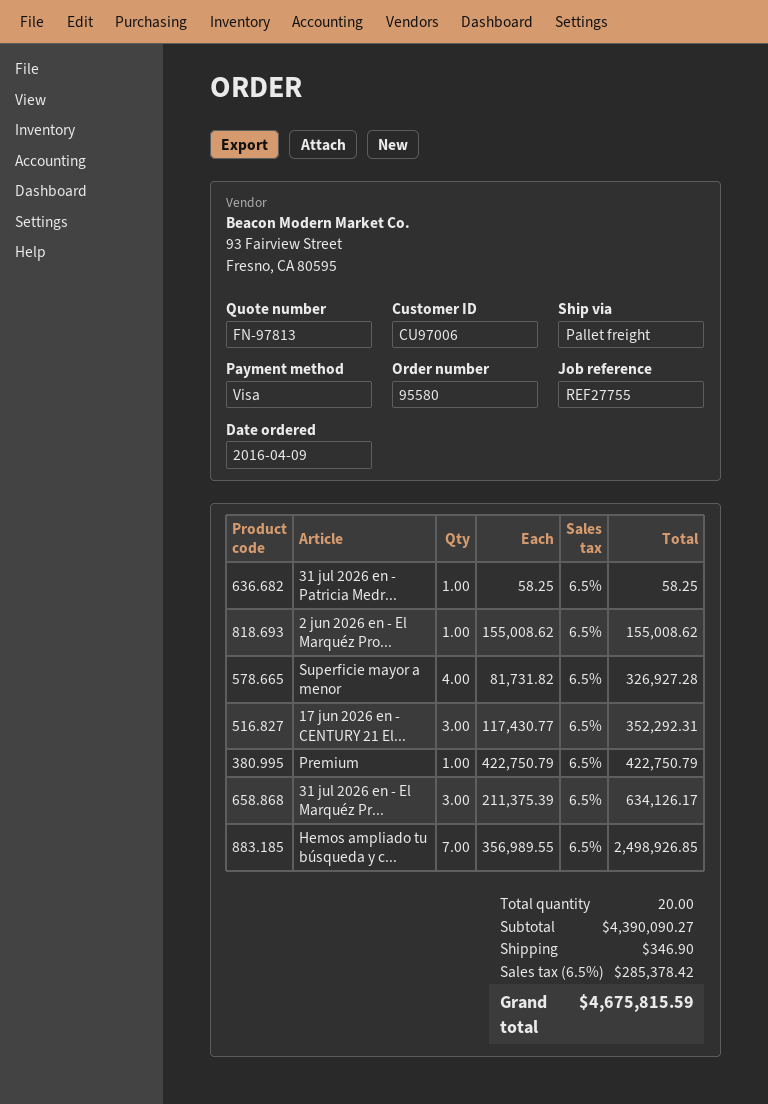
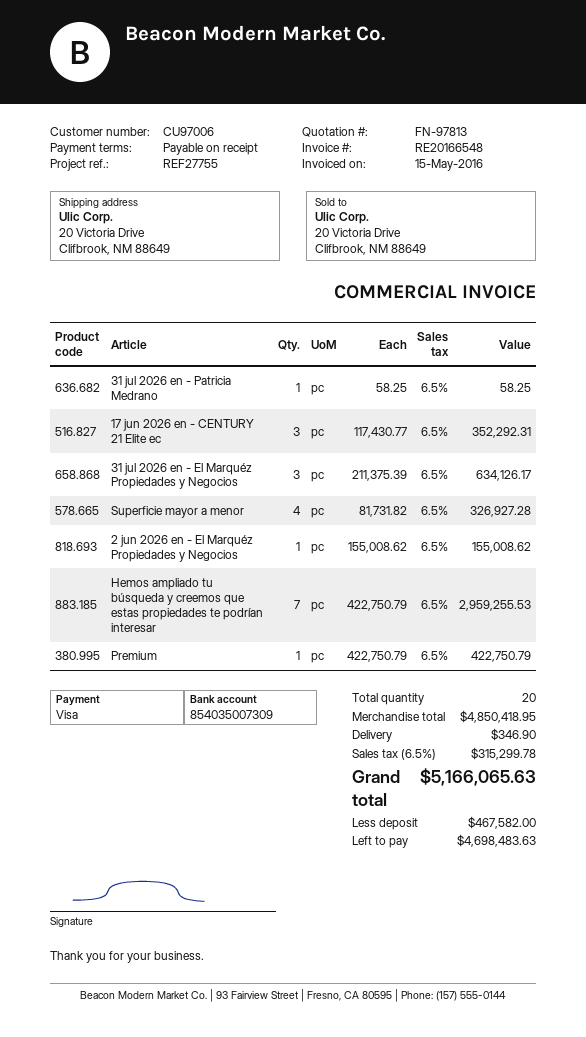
Hemos ampliado tu búsqueda y c...: 7 x 356989.55 = 2498926.85 -> 7 x 422750.79 = 2959255.53
subtotal: 4390090.27 -> 4850418.95
tax: 6.5% = 285378.42 -> 6.5% = 315299.78
total: 4675815.59 -> 5166065.63

